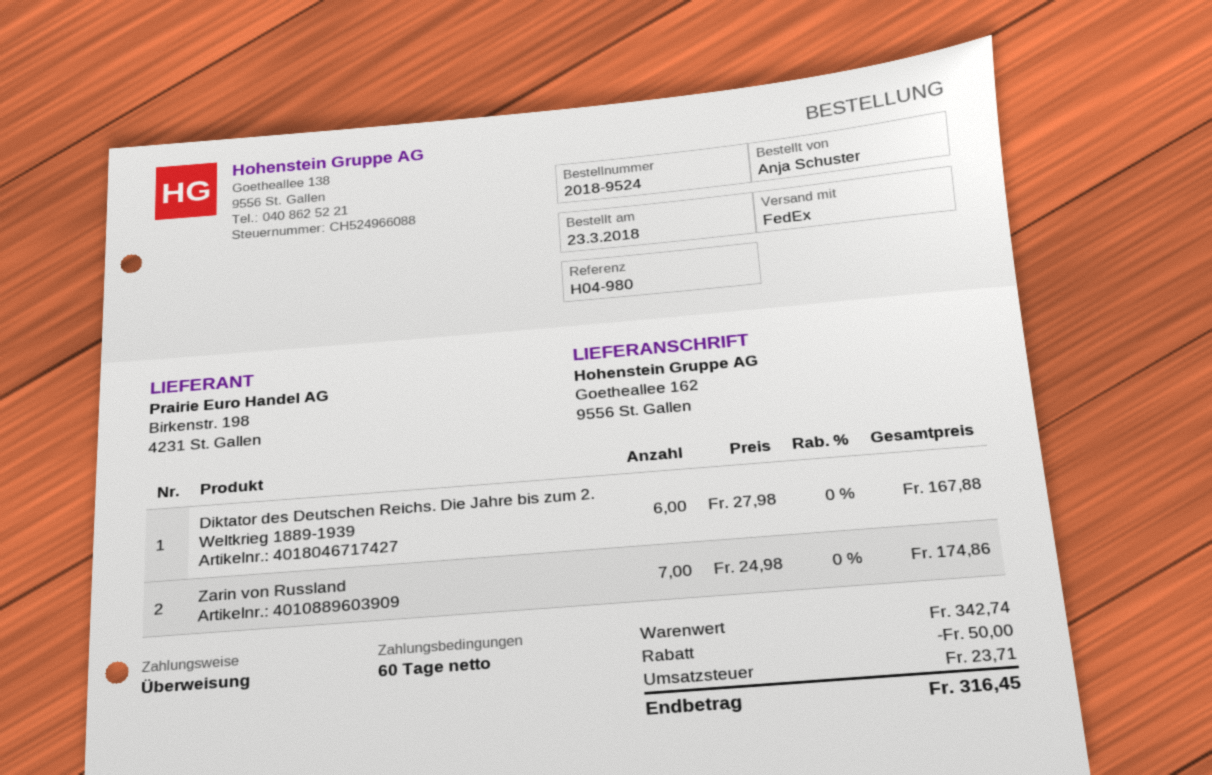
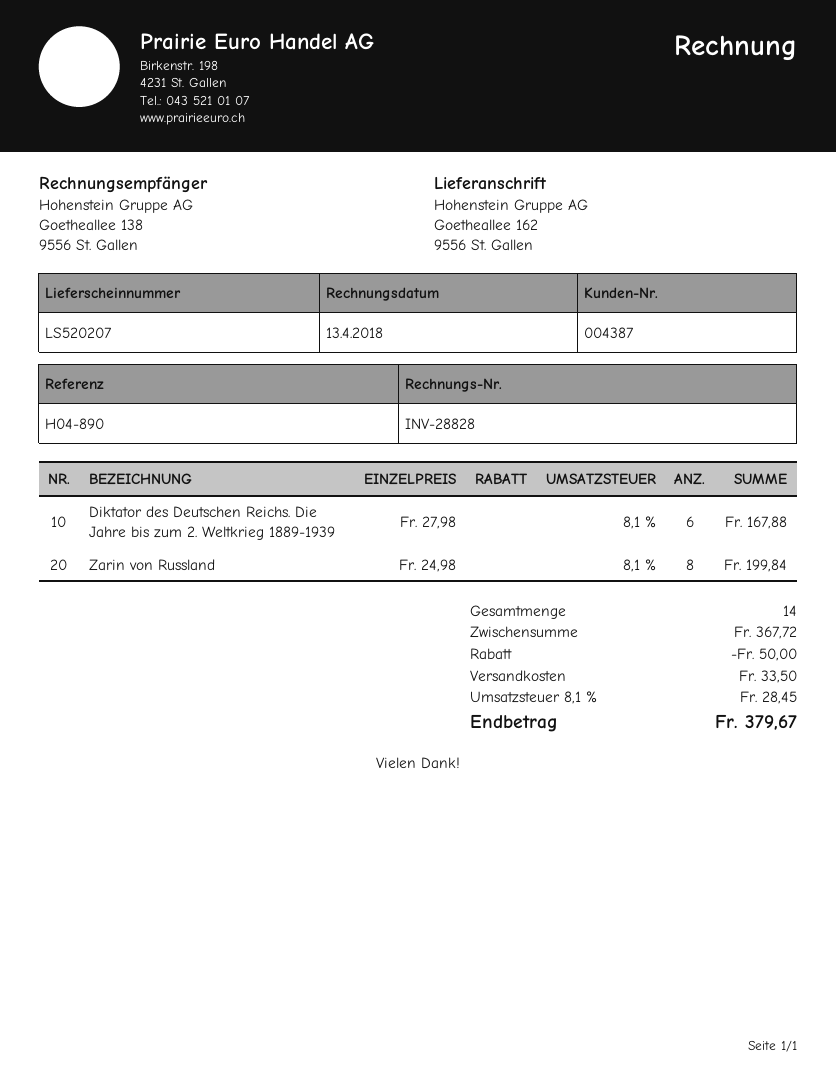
reference: H04-980 -> H04-890
Zarin von Russland: 7 x 24.98 = 174.86 -> 8 x 24.98 = 199.84
subtotal: 342.74 -> 367.72
shipping: none -> 33.50
tax: 23.71 -> 28.45
total: 316.45 -> 379.67

